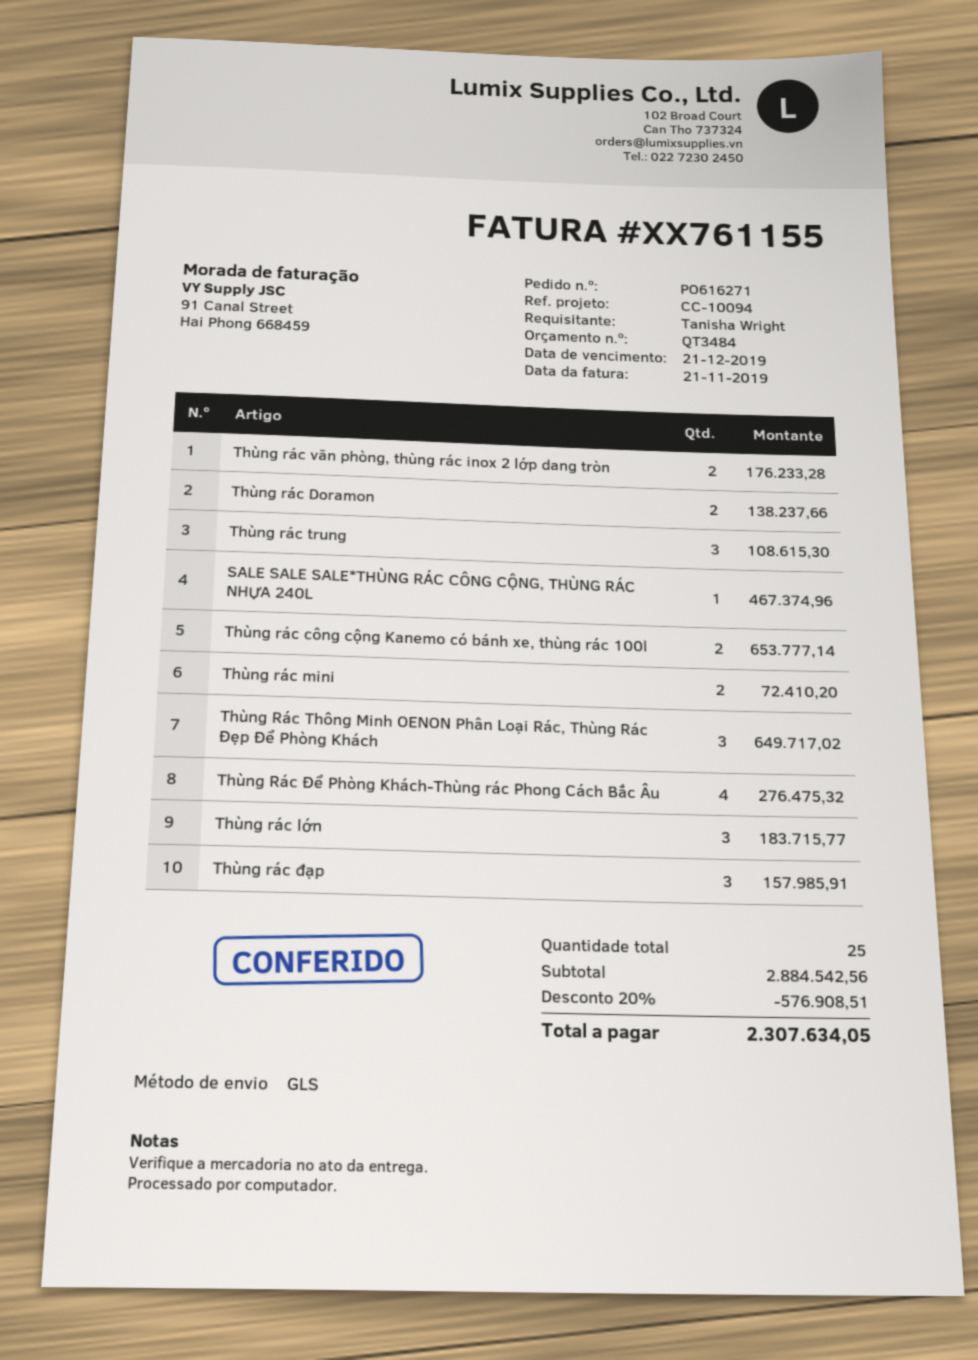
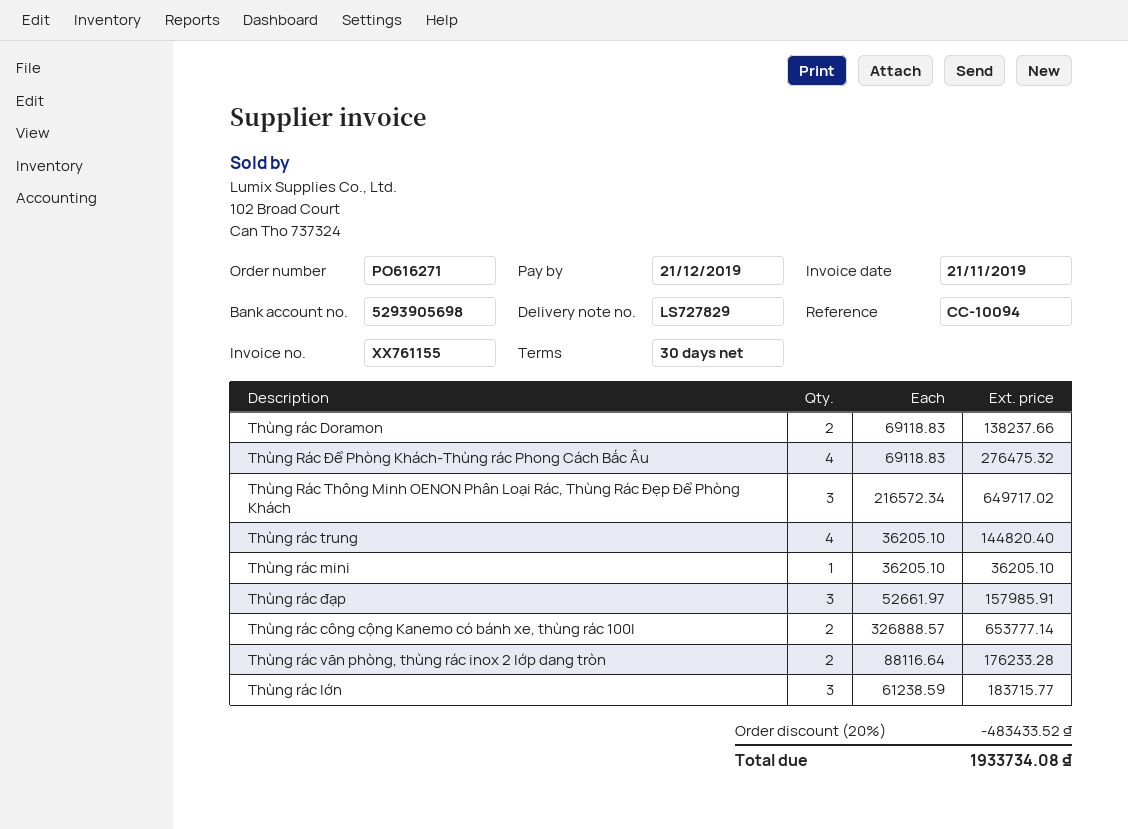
Thùng rác trung: 3 for 108615.30 -> 4 for 144820.40
SALE SALE SALE*THÙNG RÁC CÔNG CỘNG, THÙNG RÁC NHỰA 240L: 1 for 467374.96 -> none
Thùng rác mini: 2 for 72410.20 -> 1 for 36205.10
discount: 20% = 576908.51 -> 20% = 483433.52
total: 2307634.05 -> 1933734.08

